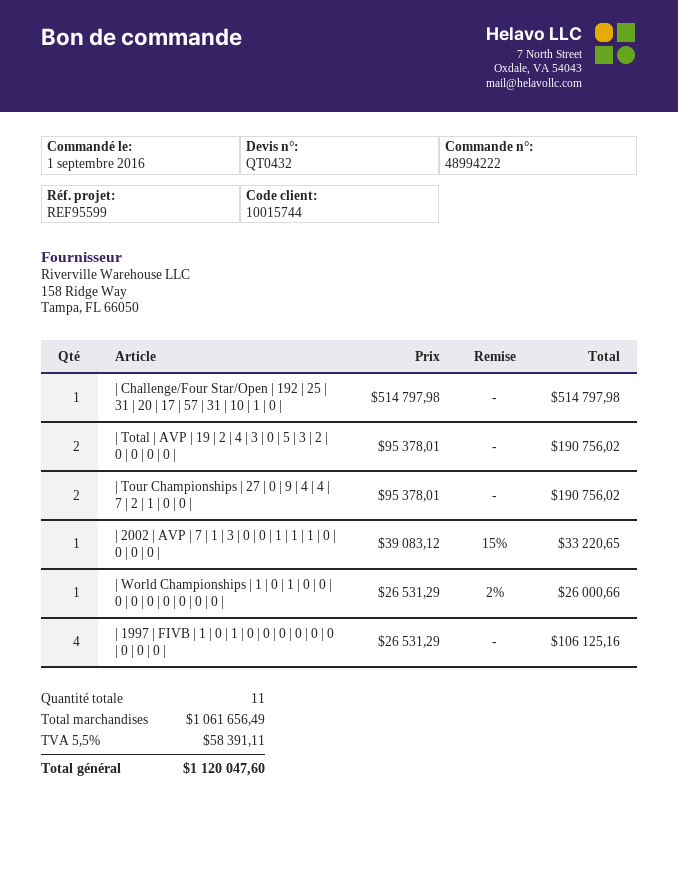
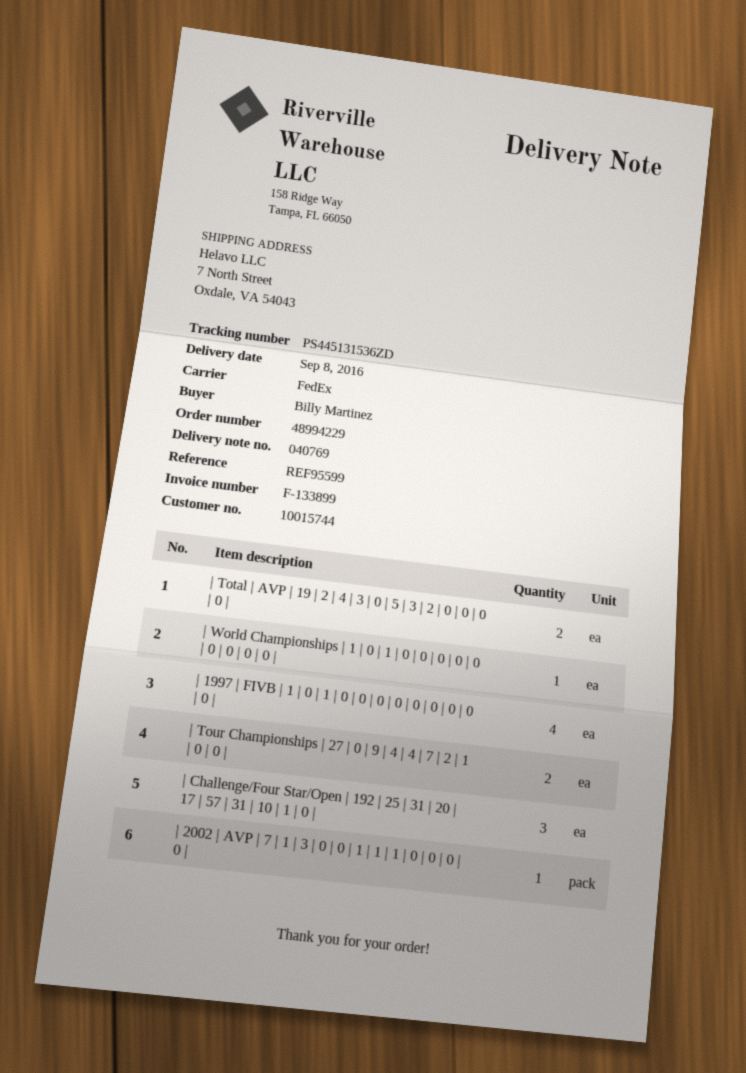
order number: 48994222 -> 48994229
| Challenge/Four Star/Open | 192 | 25 | 31 | 20 | 17 | 57 | 31 | 10 | 1 | 0 |: 1 -> 3

